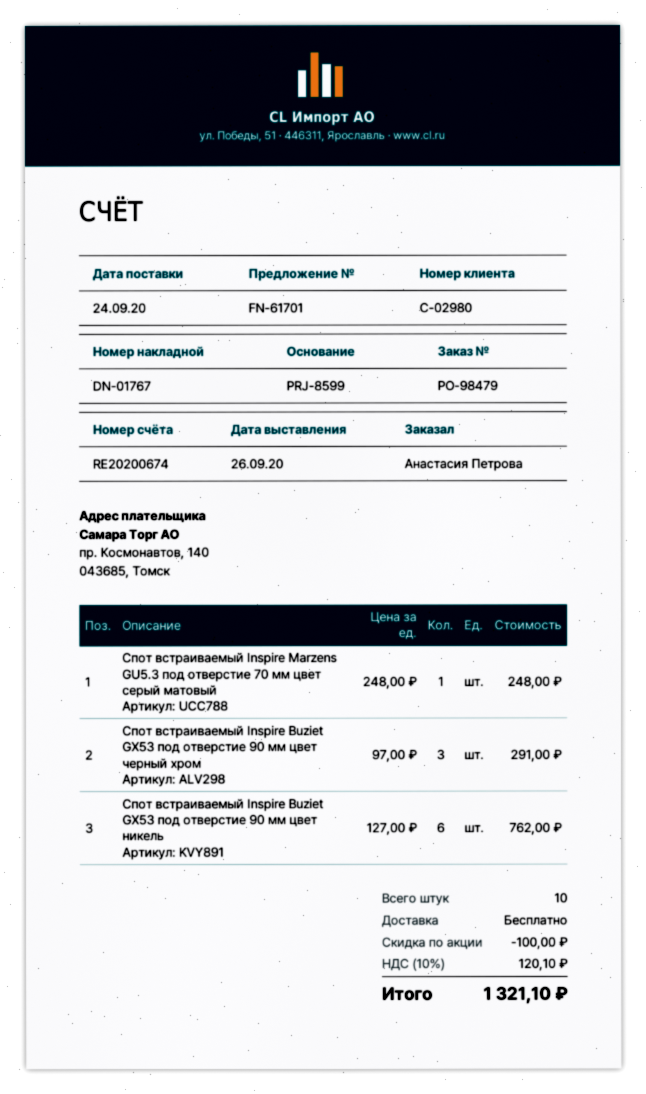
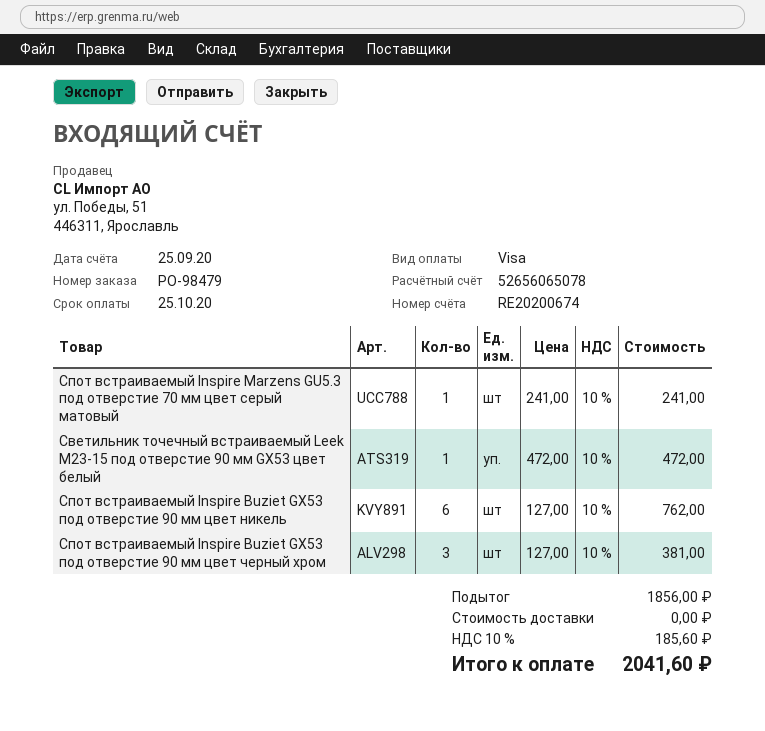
invoice date: 2020-09-26 -> 2020-09-25
Спот встраиваемый Inspire Marzens GU5.3 под отверстие 70 мм цвет серый матовый: 1 x 248.00 = 248.00 -> 1 x 241.00 = 241.00
Спот встраиваемый Inspire Buziet GX53 под отверстие 90 мм цвет черный хром: 3 x 97.00 = 291.00 -> 3 x 127.00 = 381.00
Светильник точечный встраиваемый Leek M23-15 под отверстие 90 мм GX53 цвет белый: none -> 1 x 472.00 = 472.00
discount: 100.00 -> none
tax: 10% = 120.10 -> 10% = 185.60
total: 1321.10 -> 2041.60

